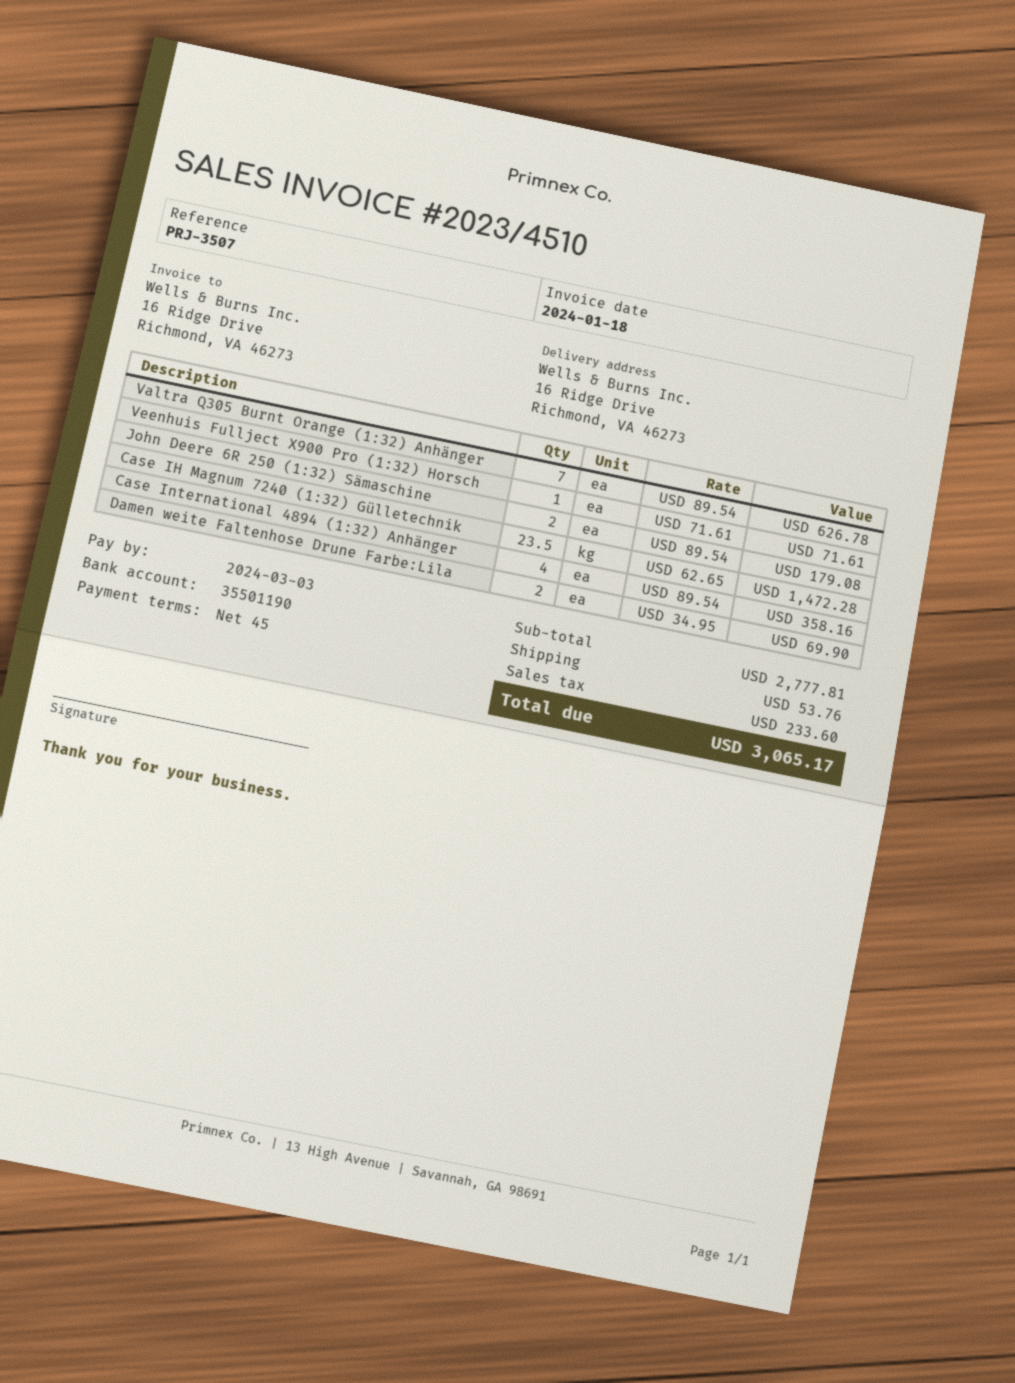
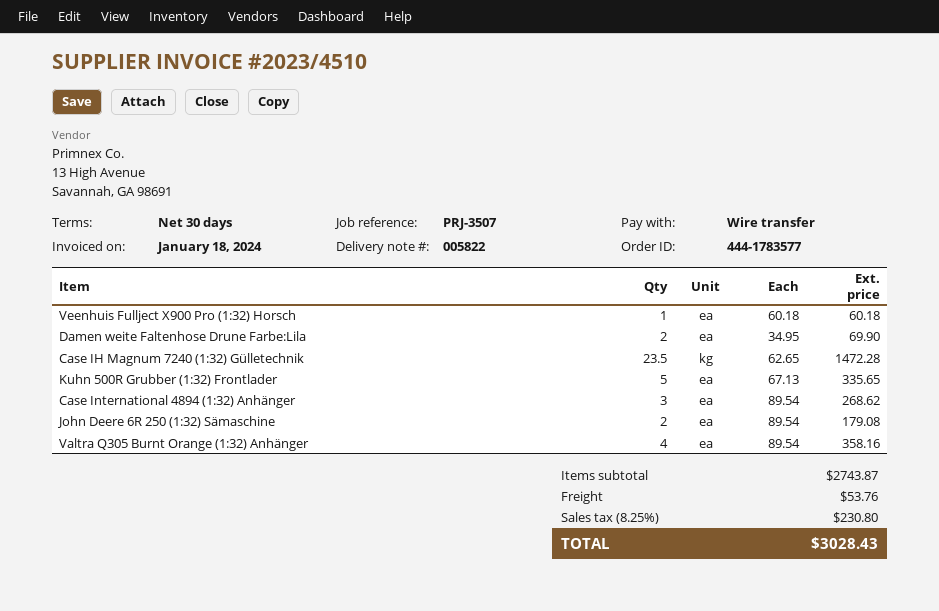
payment terms: 45 days -> 30 days
Valtra Q305 Burnt Orange (1:32) Anhänger: 7 x 89.54 = 626.78 -> 4 x 89.54 = 358.16
Veenhuis Fullject X900 Pro (1:32) Horsch: 1 x 71.61 = 71.61 -> 1 x 60.18 = 60.18
Case International 4894 (1:32) Anhänger: 4 x 89.54 = 358.16 -> 3 x 89.54 = 268.62
Kuhn 500R Grubber (1:32) Frontlader: none -> 5 x 67.13 = 335.65
subtotal: 2777.81 -> 2743.87
tax: 233.60 -> 230.80
total: 3065.17 -> 3028.43

